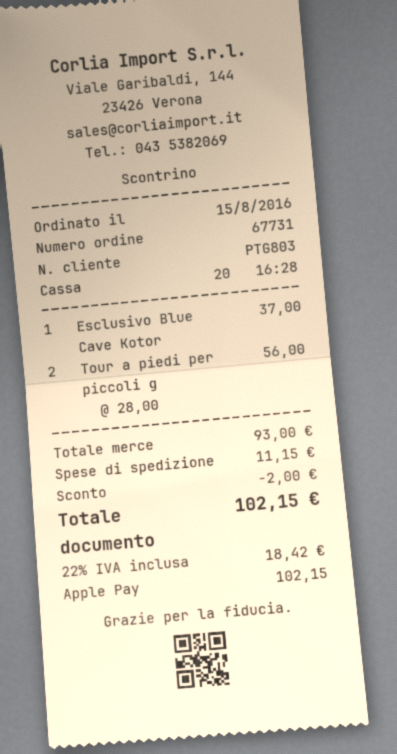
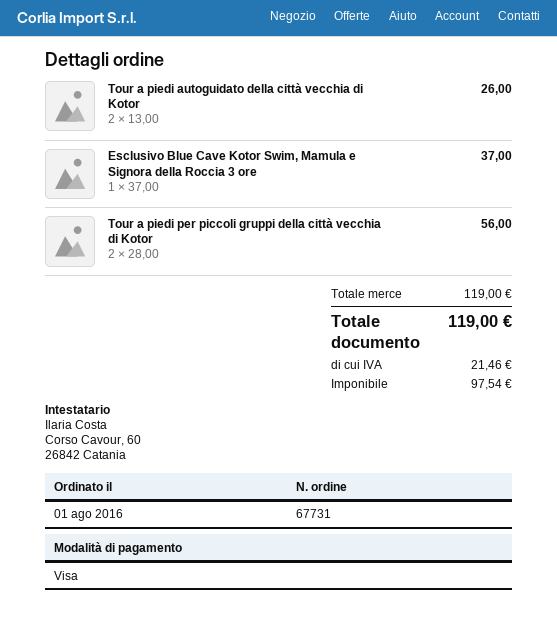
order date: 2016-08-15 -> 2016-08-01
payment method: Apple Pay -> Visa
Tour a piedi autoguidato della città vecchia di Kotor: none -> 2 x 13.00 = 26.00
subtotal: 93.00 -> 119.00
discount: 2.00 -> none
shipping: 11.15 -> none
tax: 18.42 -> 21.46
total: 102.15 -> 119.00

